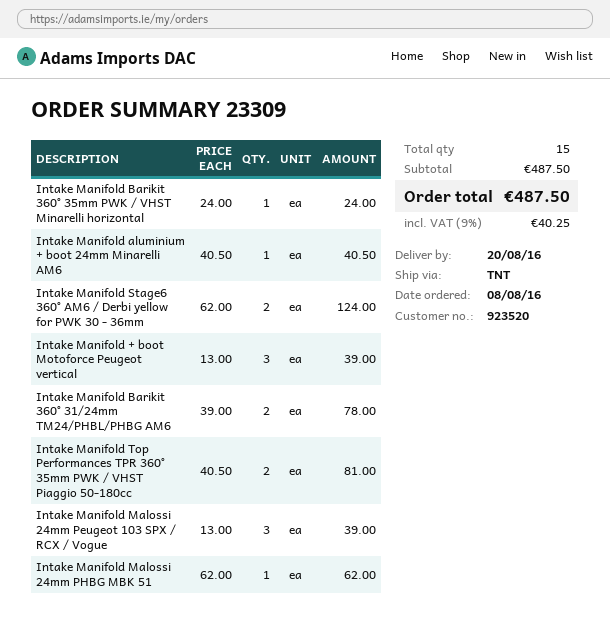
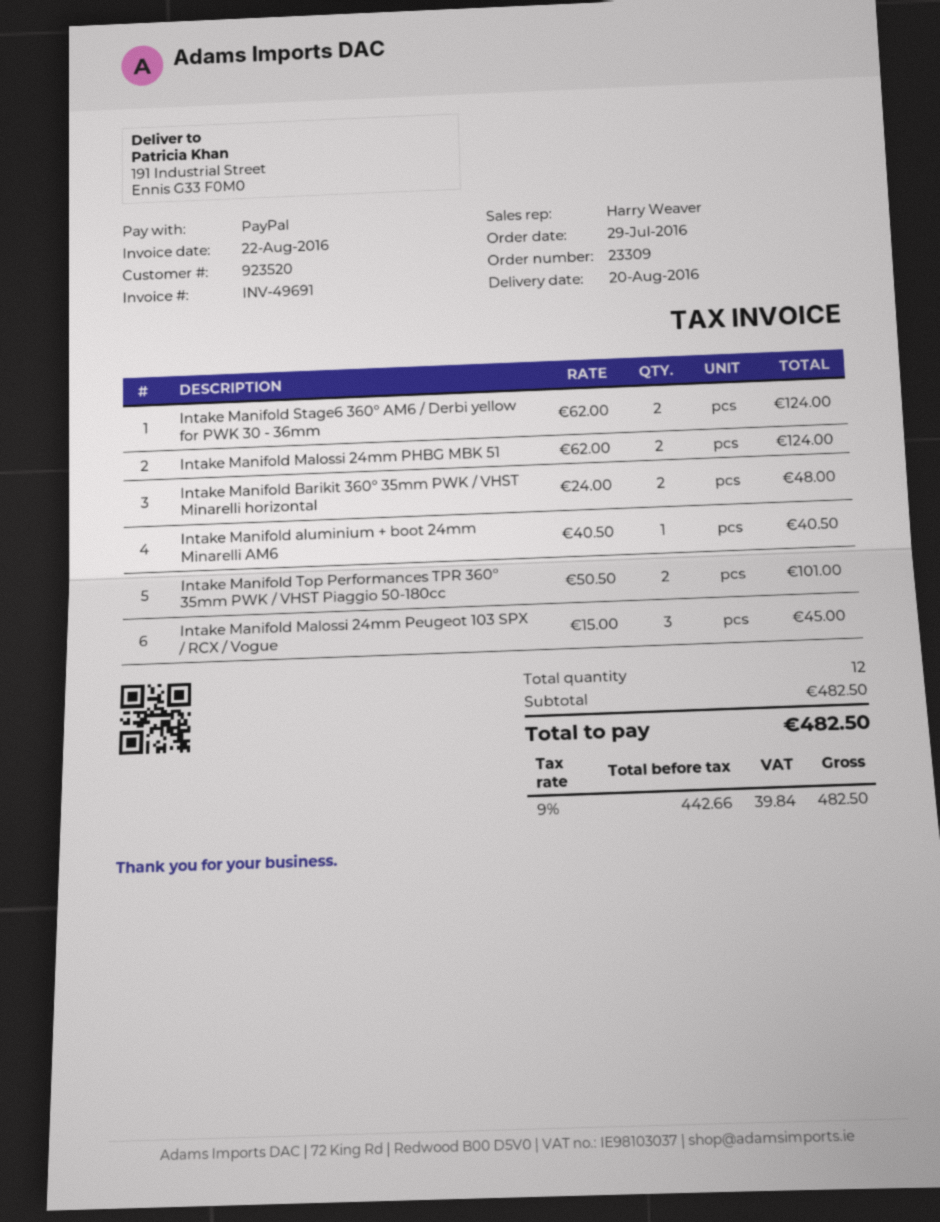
order date: 2016-08-08 -> 2016-07-29
Intake Manifold Barikit 360° 35mm PWK / VHST Minarelli horizontal: 1 x 24.00 = 24.00 -> 2 x 24.00 = 48.00
Intake Manifold + boot Motoforce Peugeot vertical: 3 x 13.00 = 39.00 -> none
Intake Manifold Barikit 360° 31/24mm TM24/PHBL/PHBG AM6: 2 x 39.00 = 78.00 -> none
Intake Manifold Top Performances TPR 360° 35mm PWK / VHST Piaggio 50-180cc: 2 x 40.50 = 81.00 -> 2 x 50.50 = 101.00
Intake Manifold Malossi 24mm Peugeot 103 SPX / RCX / Vogue: 3 x 13.00 = 39.00 -> 3 x 15.00 = 45.00
Intake Manifold Malossi 24mm PHBG MBK 51: 1 x 62.00 = 62.00 -> 2 x 62.00 = 124.00
total quantity: 15 -> 12
subtotal: 487.50 -> 482.50
tax: 9% = 40.25 -> 9% = 39.84
total: 487.50 -> 482.50

